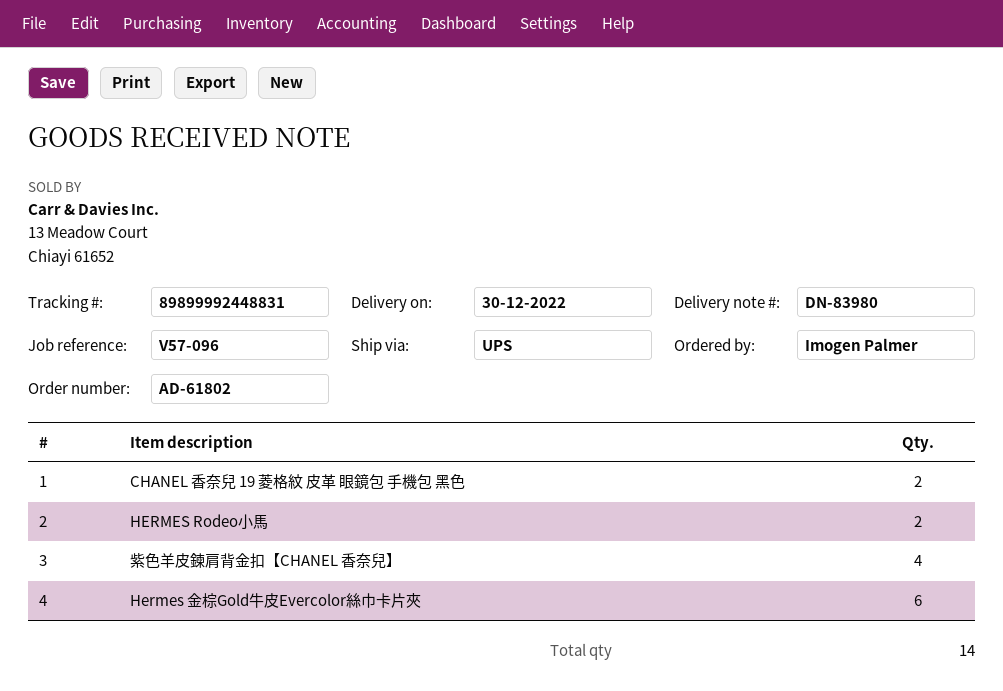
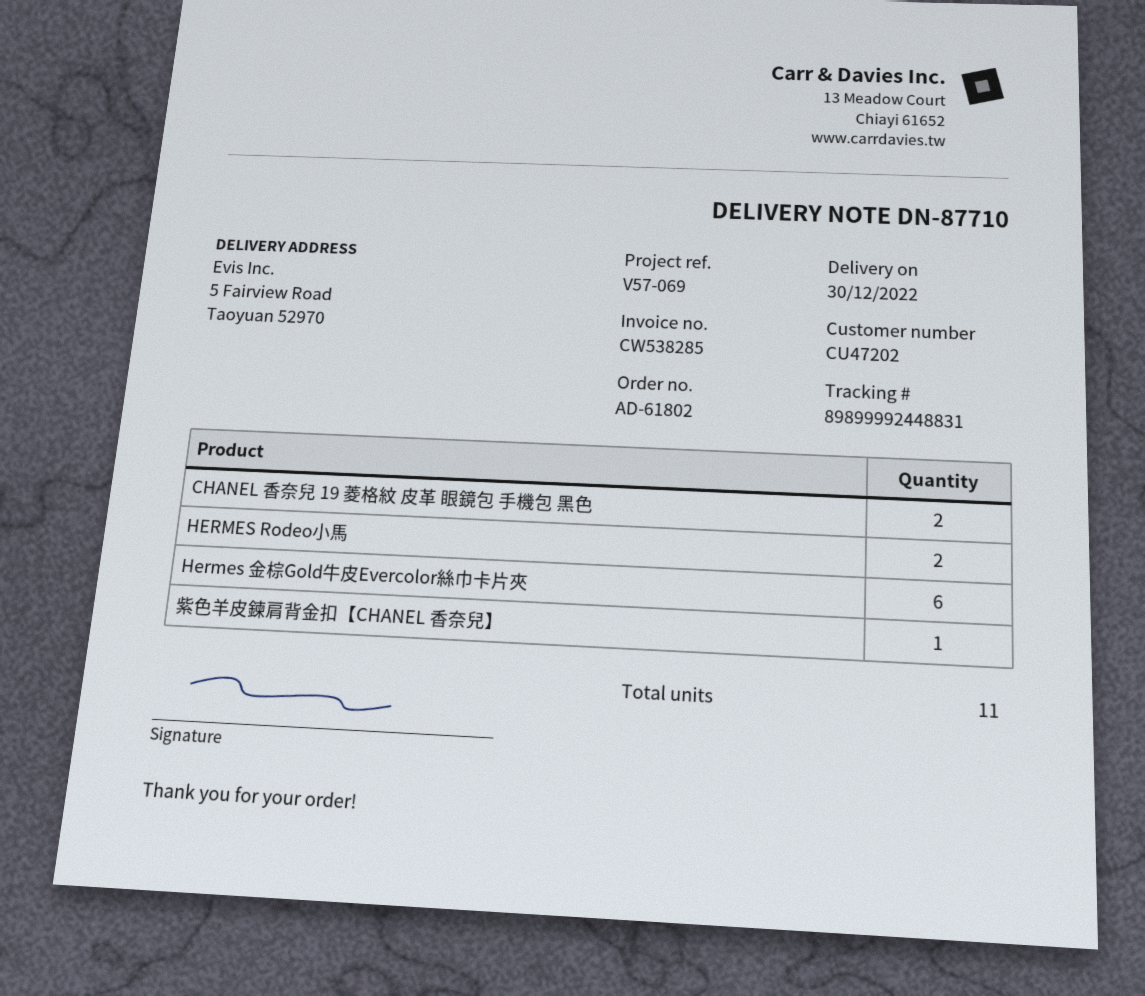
delivery note number: DN-83980 -> DN-87710
reference: V57-096 -> V57-069
紫色羊皮鍊肩背金扣【CHANEL 香奈兒】: 4 -> 1
total quantity: 14 -> 11

